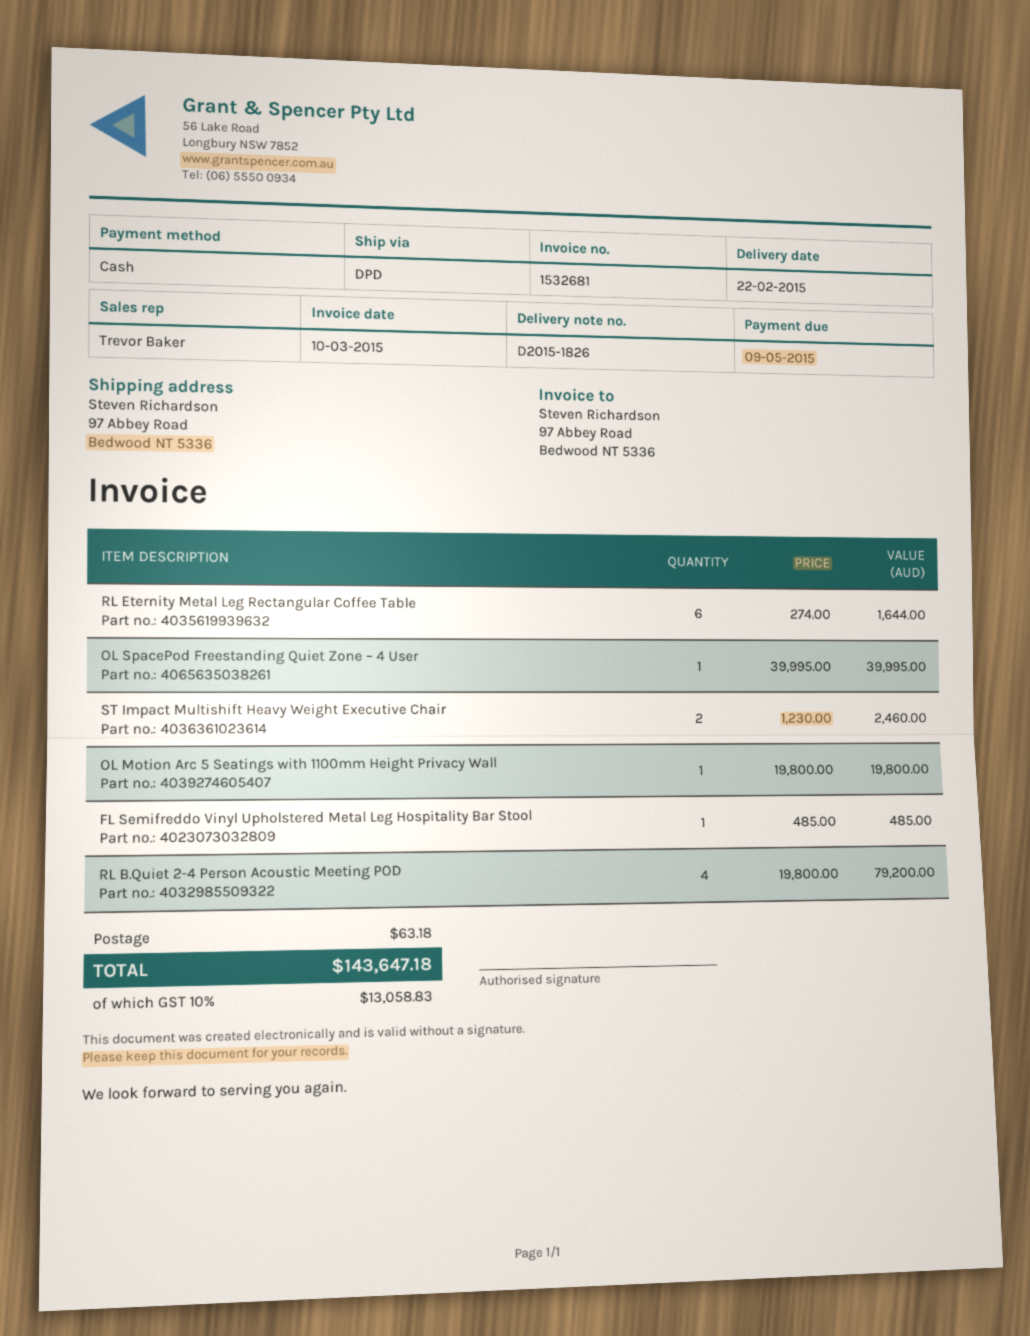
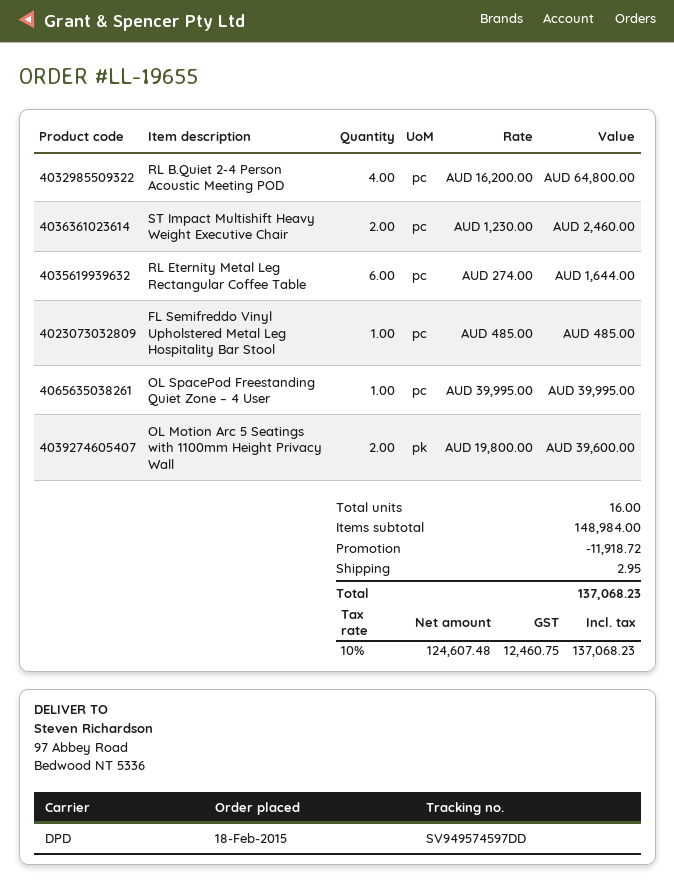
OL Motion Arc 5 Seatings with 1100mm Height Privacy Wall: 1 x 19800.00 = 19800.00 -> 2 x 19800.00 = 39600.00
RL B.Quiet 2-4 Person Acoustic Meeting POD: 4 x 19800.00 = 79200.00 -> 4 x 16200.00 = 64800.00
discount: none -> 11918.72
shipping: 63.18 -> 2.95
tax: 10% = 13058.83 -> 10% = 12460.75
total: 143647.18 -> 137068.23

